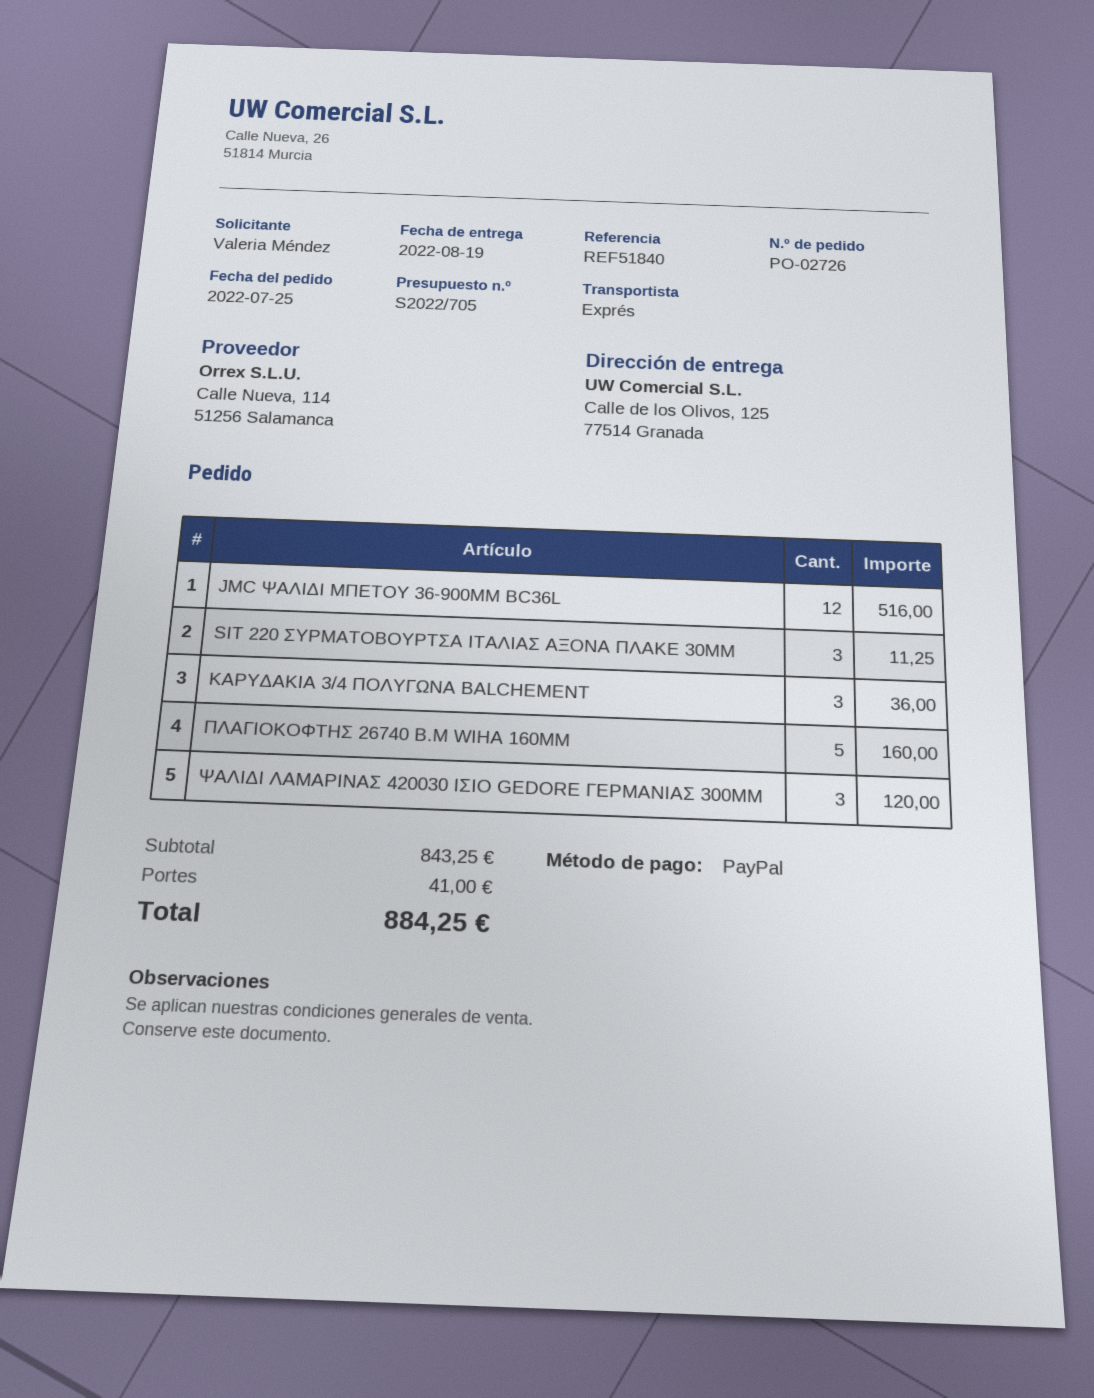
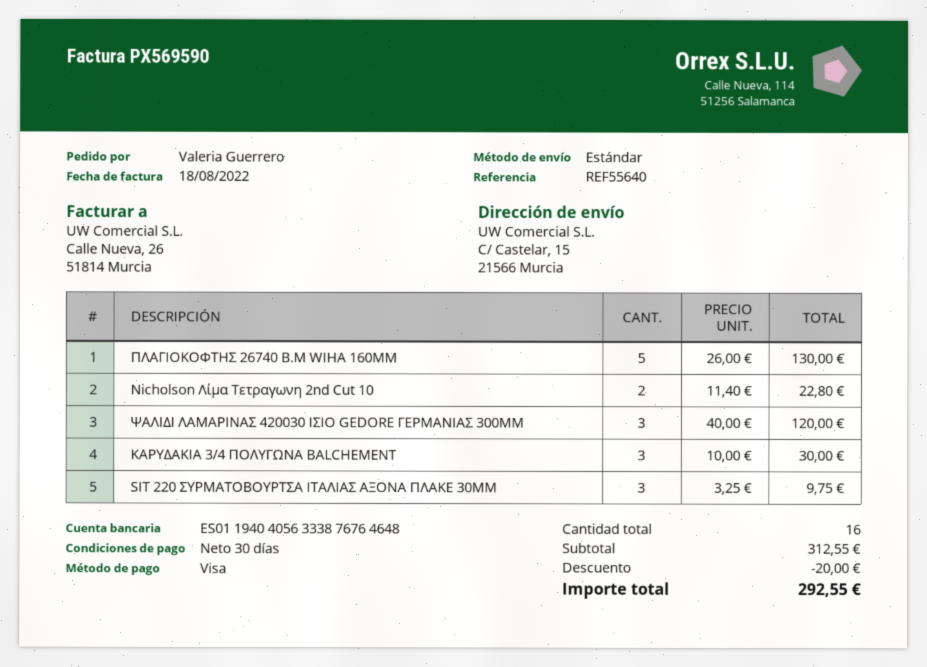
reference: REF51840 -> REF55640
ordered by: Valeria Méndez -> Valeria Guerrero
payment method: PayPal -> Visa
shipping method: express -> standard
ship to: Calle de los Olivos, 125, 77514 Granada -> C/ Castelar, 15, 21566 Murcia
JMC ΨΑΛΙΔΙ ΜΠΕΤΟΥ 36-900MM BC36L: 12 for 516.00 -> none
SIT 220 ΣΥΡΜΑΤΟΒΟΥΡΤΣΑ ΙΤΑΛΙΑΣ ΑΞΟΝΑ ΠΛΑΚΕ 30ΜΜ: 3 for 11.25 -> 3 for 9.75
ΚΑΡΥΔΑΚΙΑ 3/4 ΠΟΛΥΓΩΝΑ BALCHEMENT: 3 for 36.00 -> 3 for 30.00
ΠΛΑΓΙΟΚΟΦΤΗΣ 26740 Β.Μ WIHA 160ΜΜ: 5 for 160.00 -> 5 for 130.00
Nicholson Λίμα Τετραγωνη 2nd Cut 10: none -> 2 for 22.80
subtotal: 843.25 -> 312.55
discount: none -> 20.00
shipping: 41.00 -> none
total: 884.25 -> 292.55

